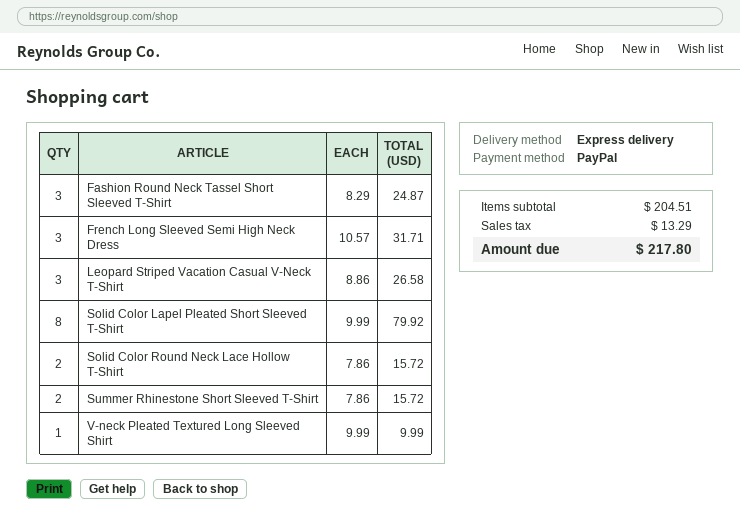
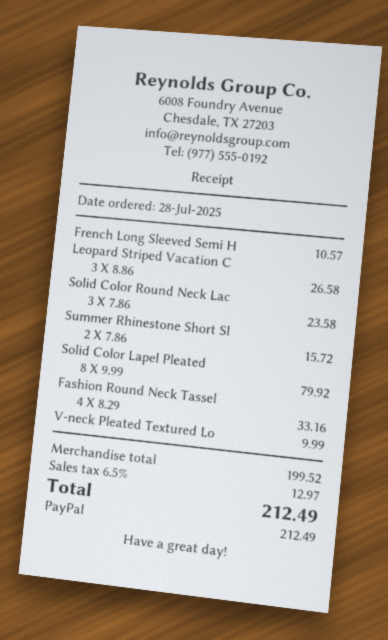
Fashion Round Neck Tassel Short Sleeved T-Shirt: 3 x 8.29 = 24.87 -> 4 x 8.29 = 33.16
French Long Sleeved Semi High Neck Dress: 3 x 10.57 = 31.71 -> 1 x 10.57 = 10.57
Solid Color Round Neck Lace Hollow T-Shirt: 2 x 7.86 = 15.72 -> 3 x 7.86 = 23.58
subtotal: 204.51 -> 199.52
tax: 13.29 -> 12.97
total: 217.80 -> 212.49

